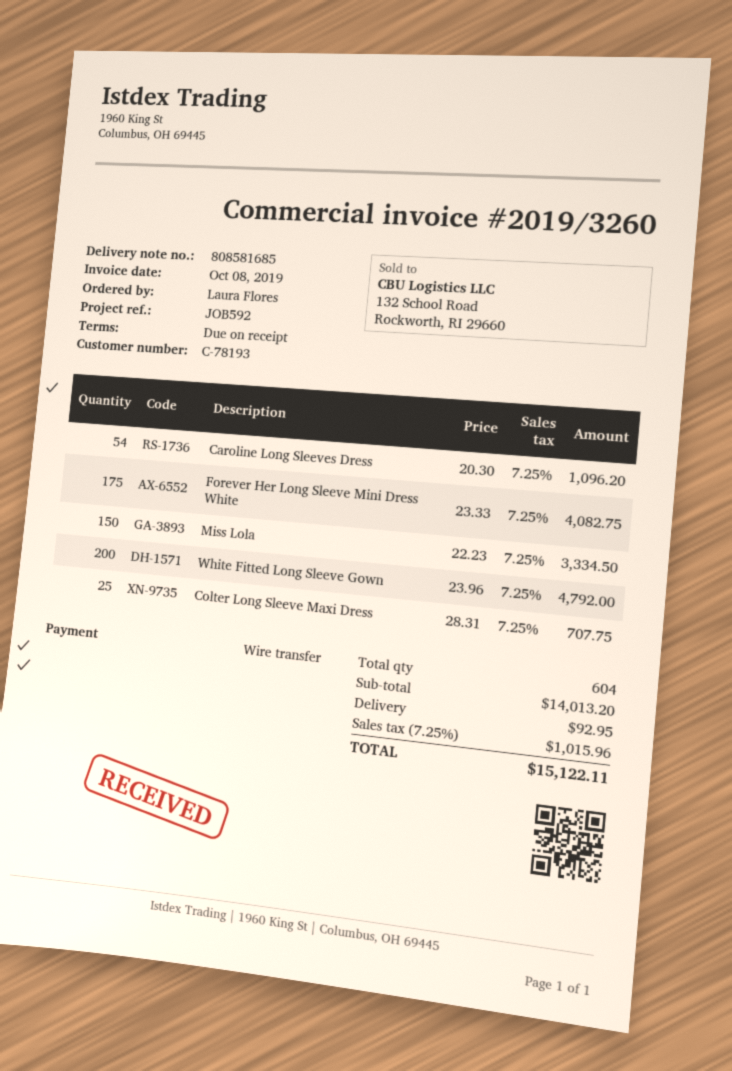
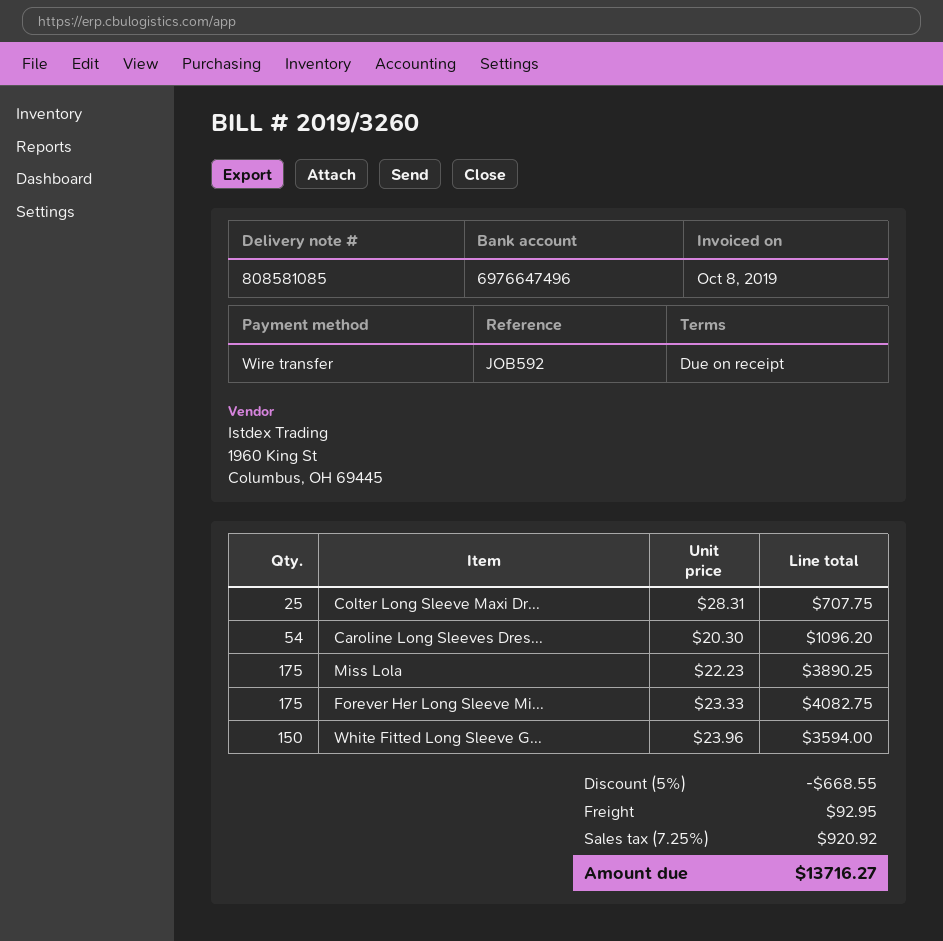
delivery note number: 808581685 -> 808581085
Miss Lola: 150 x 22.23 = 3334.50 -> 175 x 22.23 = 3890.25
White Fitted Long Sleeve Gown: 200 x 23.96 = 4792.00 -> 150 x 23.96 = 3594.00
discount: none -> 5% = 668.55
tax: 7.25% = 1015.96 -> 7.25% = 920.92
total: 15122.11 -> 13716.27

